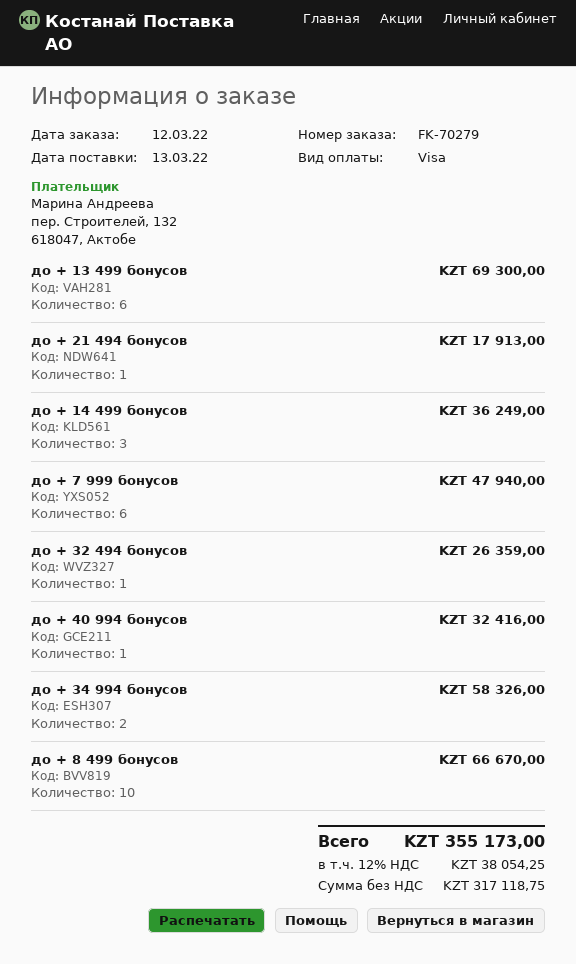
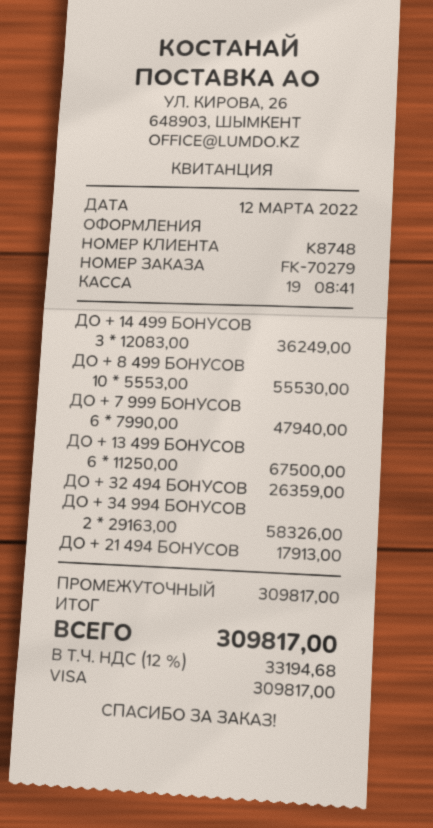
до + 13 499 бонусов: 6 for 69300.00 -> 6 for 67500.00
до + 40 994 бонусов: 1 for 32416.00 -> none
до + 8 499 бонусов: 10 for 66670.00 -> 10 for 55530.00
tax: 12% = 38054.25 -> 12% = 33194.68
total: 355173.00 -> 309817.00

